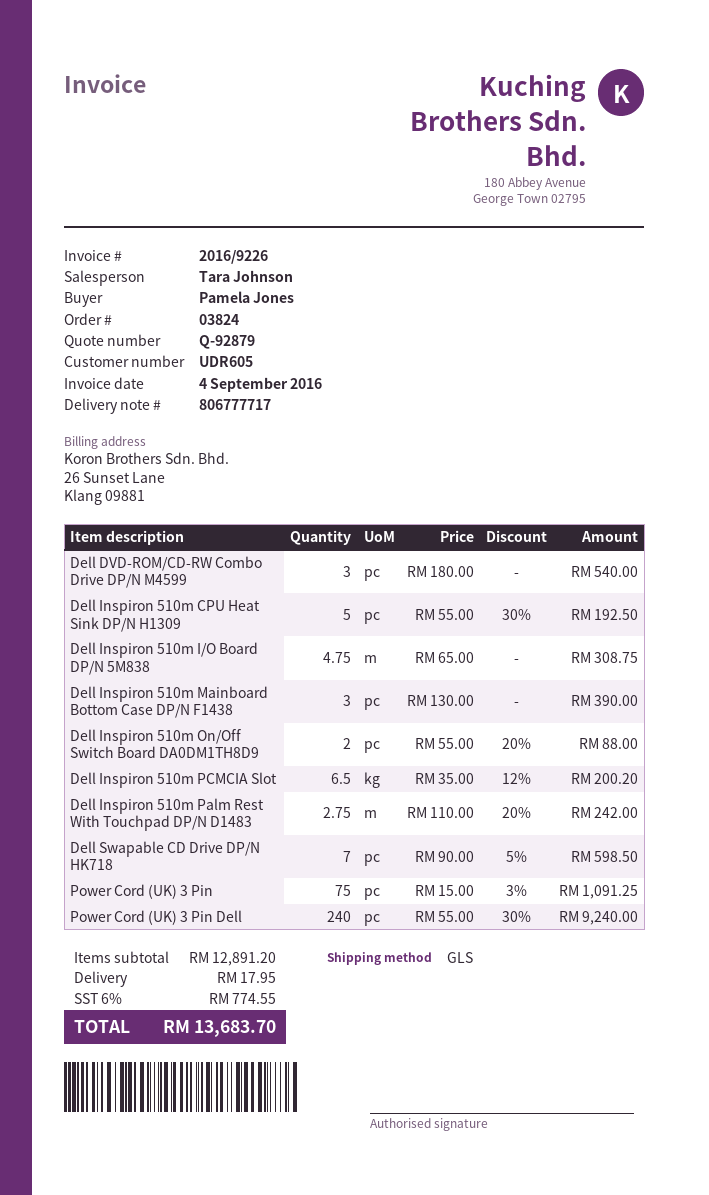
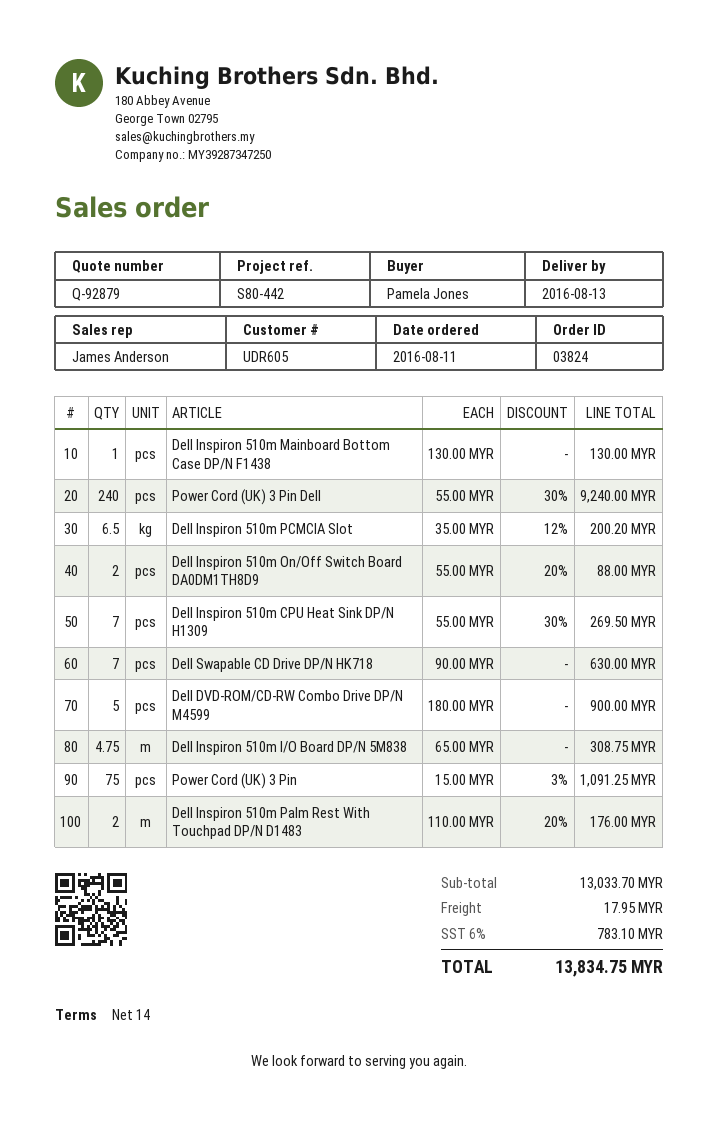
sales rep: Tara Johnson -> James Anderson
Dell DVD-ROM/CD-RW Combo Drive DP/N M4599: 3 x 180.00 = 540.00 -> 5 x 180.00 = 900.00
Dell Inspiron 510m CPU Heat Sink DP/N H1309: 5 x 55.00 - 30% = 192.50 -> 7 x 55.00 - 30% = 269.50
Dell Inspiron 510m Mainboard Bottom Case DP/N F1438: 3 x 130.00 = 390.00 -> 1 x 130.00 = 130.00
Dell Inspiron 510m Palm Rest With Touchpad DP/N D1483: 2.75 x 110.00 - 20% = 242.00 -> 2 x 110.00 - 20% = 176.00
Dell Swapable CD Drive DP/N HK718: 7 x 90.00 - 5% = 598.50 -> 7 x 90.00 = 630.00
subtotal: 12891.20 -> 13033.70
tax: 6% = 774.55 -> 6% = 783.10
total: 13683.70 -> 13834.75

